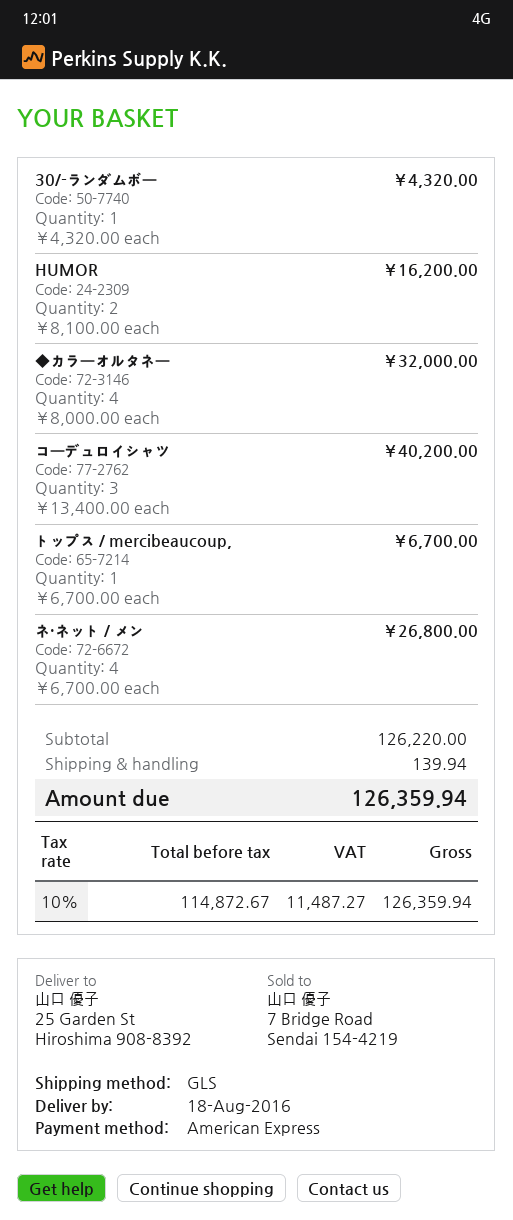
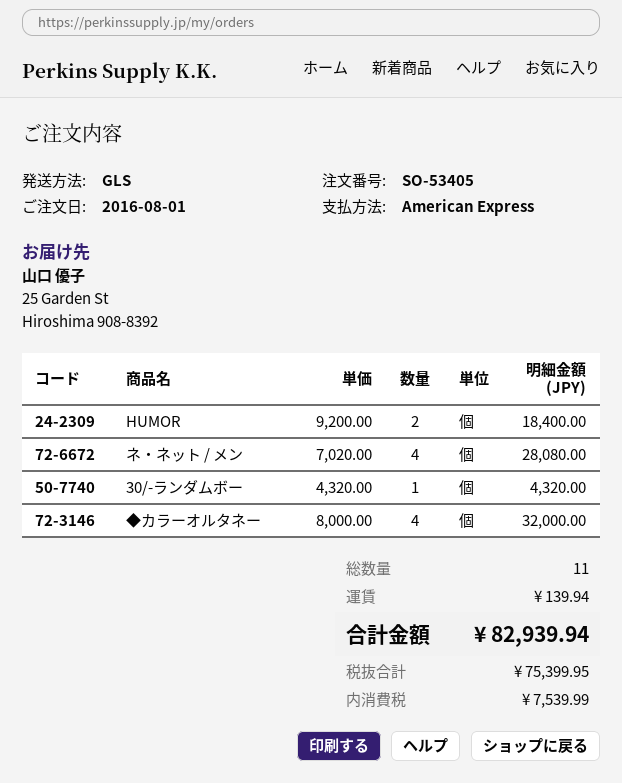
HUMOR: 2 x 8100.00 = 16200.00 -> 2 x 9200.00 = 18400.00
コーデュロイシャツ: 3 x 13400.00 = 40200.00 -> none
トップス / mercibeaucoup,: 1 x 6700.00 = 6700.00 -> none
ネ・ネット / メン: 4 x 6700.00 = 26800.00 -> 4 x 7020.00 = 28080.00
net: 114872.67 -> 75399.95
tax: 11487.27 -> 7539.99
total: 126359.94 -> 82939.94

